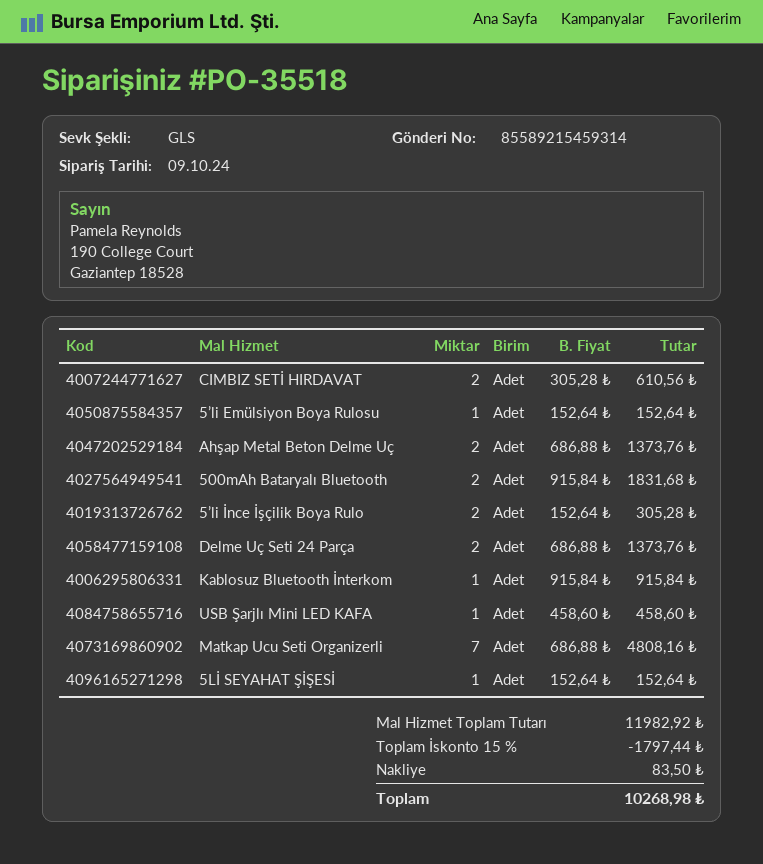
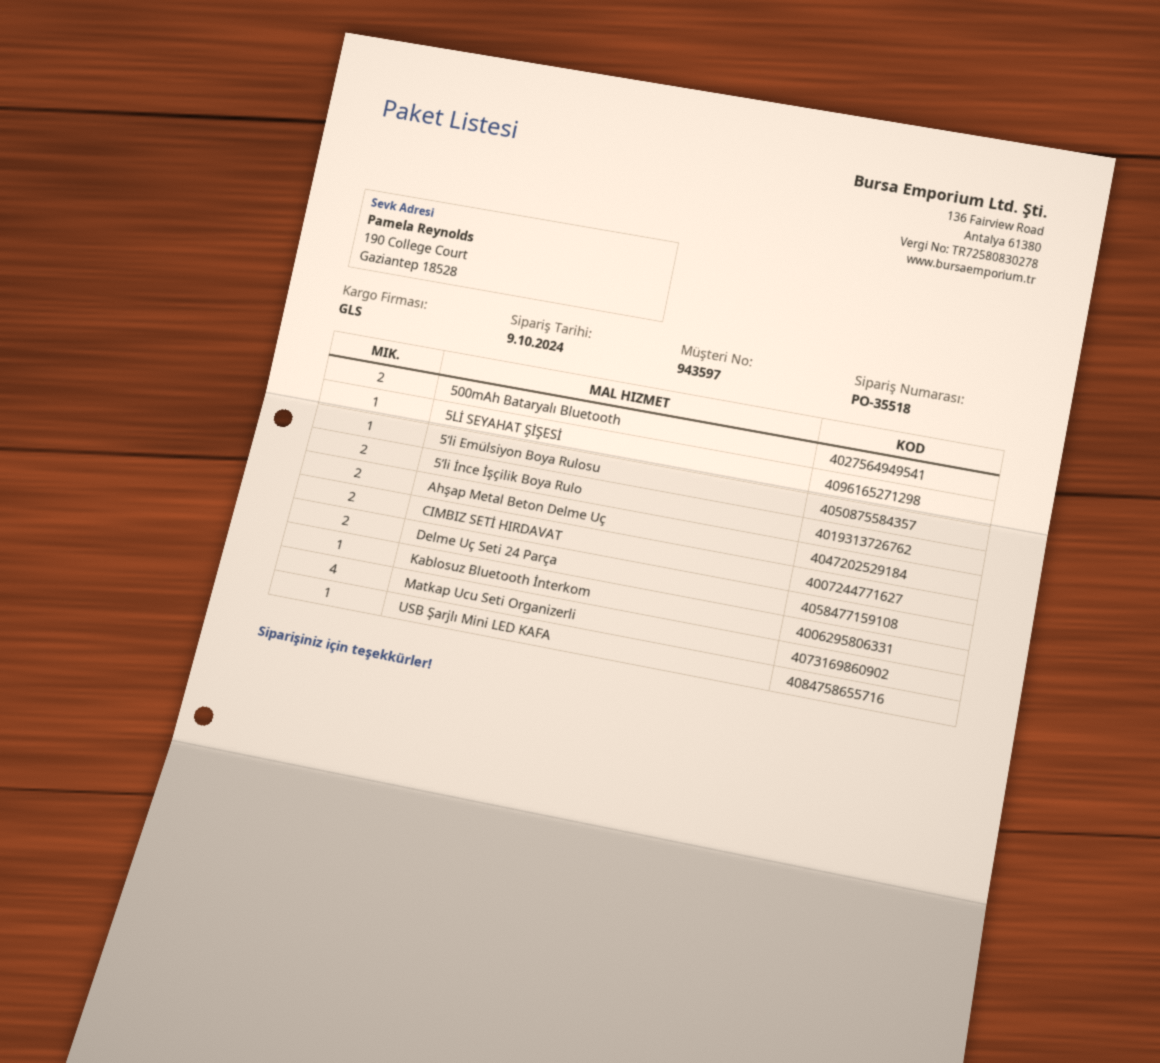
Matkap Ucu Seti Organizerli: 7 -> 4

